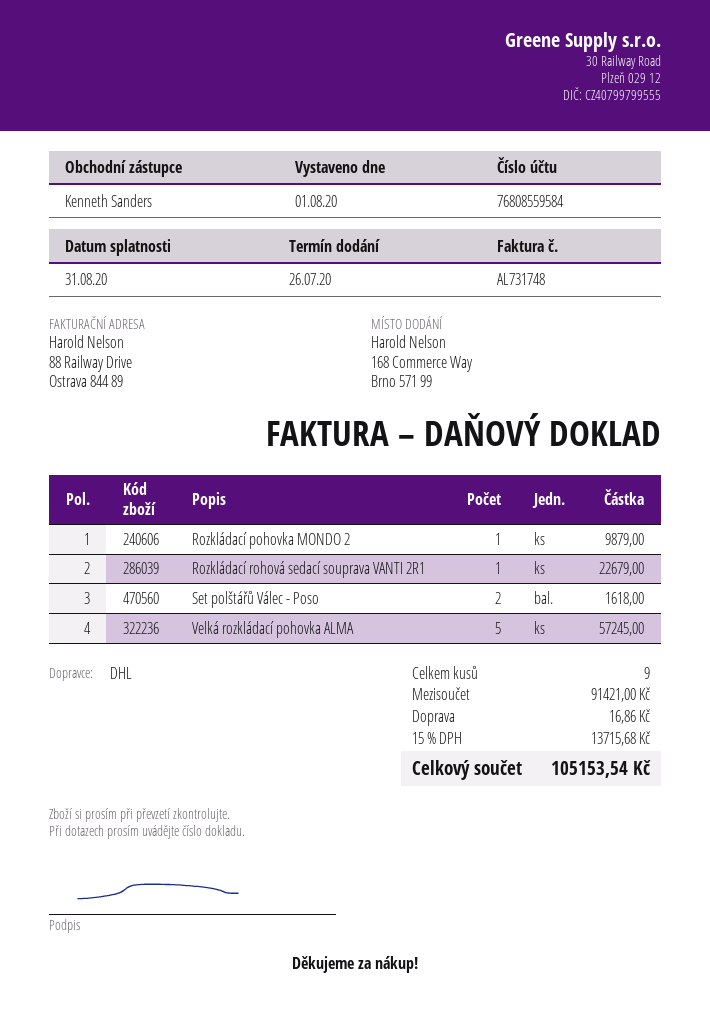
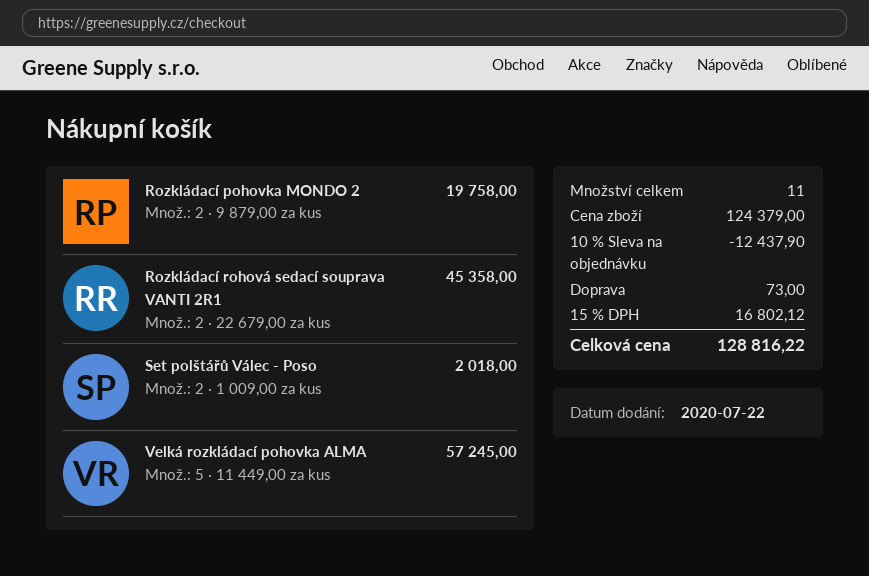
delivery date: 2020-07-26 -> 2020-07-22
Rozkládací pohovka MONDO 2: 1 for 9879.00 -> 2 for 19758.00
Rozkládací rohová sedací souprava VANTI 2R1: 1 for 22679.00 -> 2 for 45358.00
Set polštářů Válec - Poso: 2 for 1618.00 -> 2 for 2018.00
total quantity: 9 -> 11
subtotal: 91421.00 -> 124379.00
discount: none -> 10% = 12437.90
shipping: 16.86 -> 73.00
tax: 15% = 13715.68 -> 15% = 16802.12
total: 105153.54 -> 128816.22

